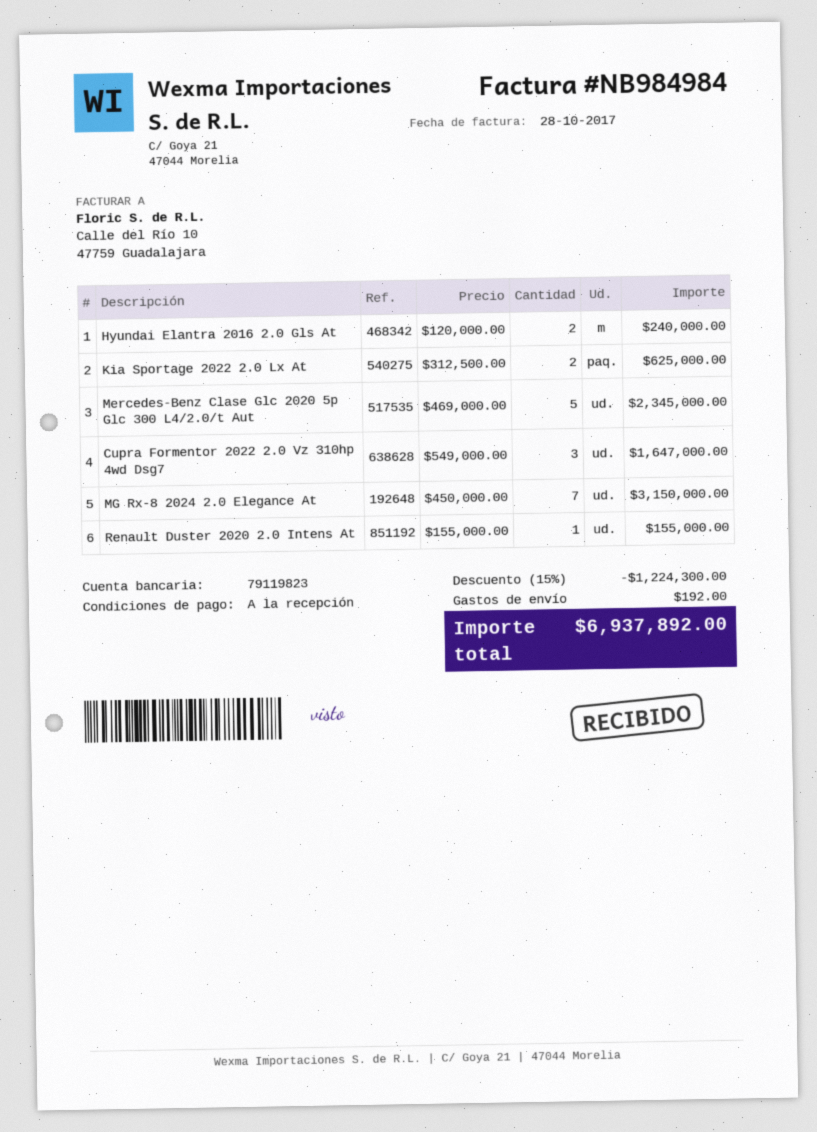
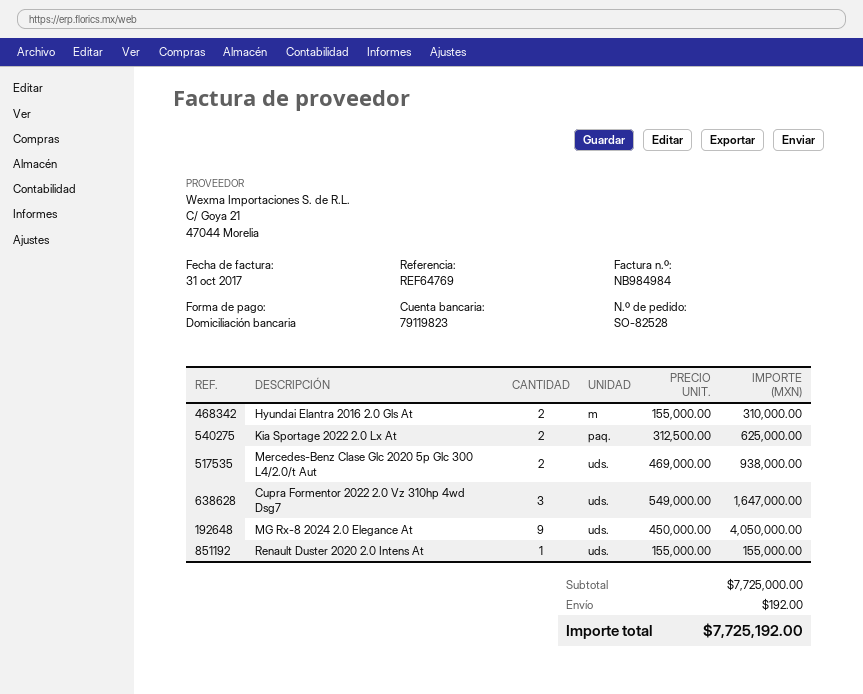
invoice date: 2017-10-28 -> 2017-10-31
Hyundai Elantra 2016 2.0 Gls At: 2 x 120000.00 = 240000.00 -> 2 x 155000.00 = 310000.00
Mercedes-Benz Clase Glc 2020 5p Glc 300 L4/2.0/t Aut: 5 x 469000.00 = 2345000.00 -> 2 x 469000.00 = 938000.00
MG Rx-8 2024 2.0 Elegance At: 7 x 450000.00 = 3150000.00 -> 9 x 450000.00 = 4050000.00
discount: 15% = 1224300.00 -> none
total: 6937892.00 -> 7725192.00

